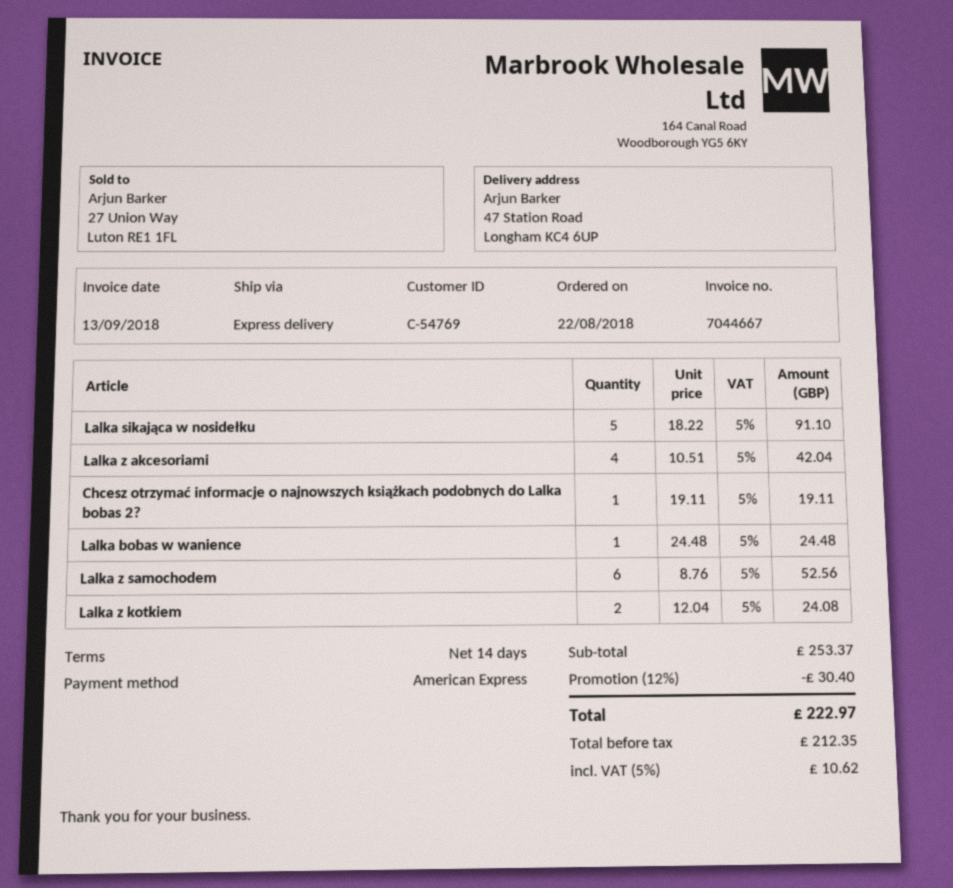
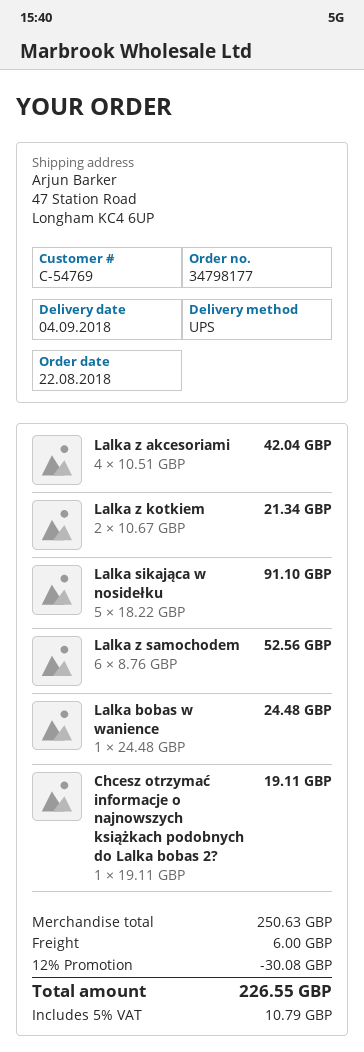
shipping method: express -> UPS
Lalka z kotkiem: 2 x 12.04 = 24.08 -> 2 x 10.67 = 21.34
subtotal: 253.37 -> 250.63
discount: 12% = 30.40 -> 12% = 30.08
shipping: none -> 6.00
tax: 5% = 10.62 -> 5% = 10.79
total: 222.97 -> 226.55

